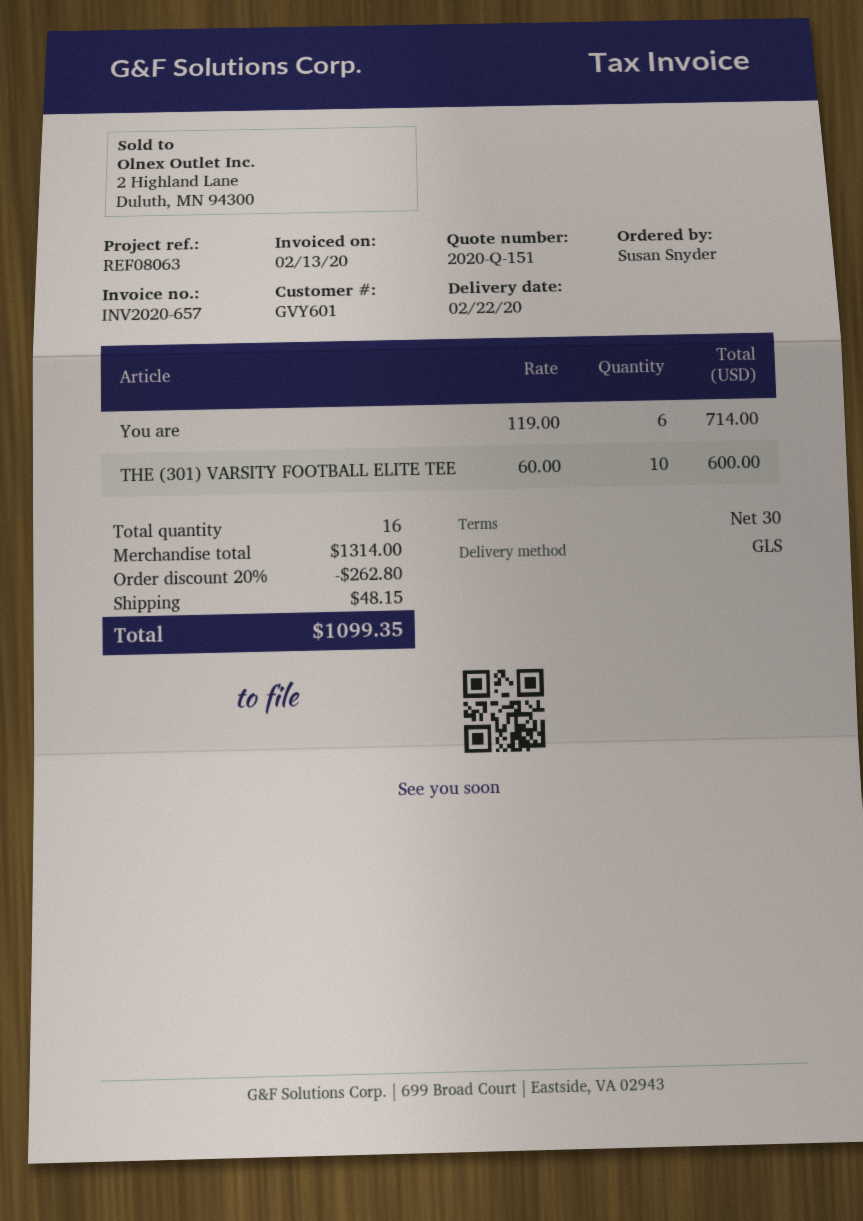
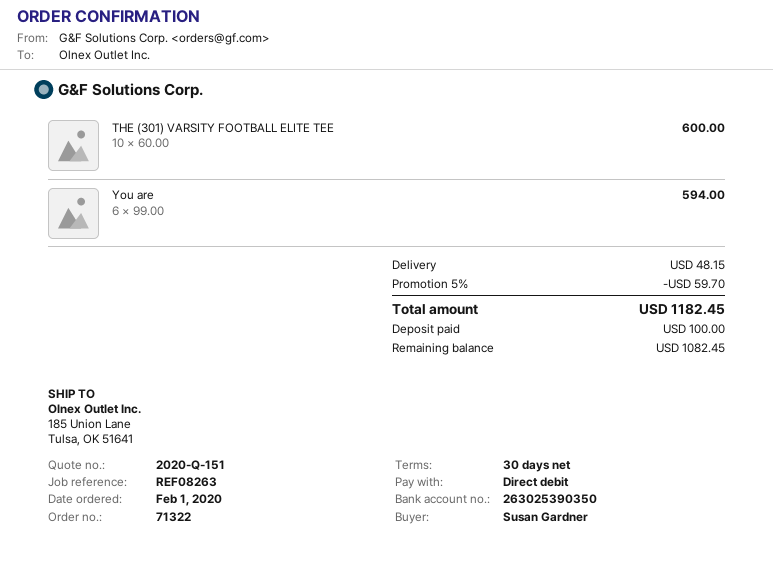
reference: REF08063 -> REF08263
ordered by: Susan Snyder -> Susan Gardner
You are: 6 x 119.00 = 714.00 -> 6 x 99.00 = 594.00
discount: 20% = 262.80 -> 5% = 59.70
total: 1099.35 -> 1182.45

